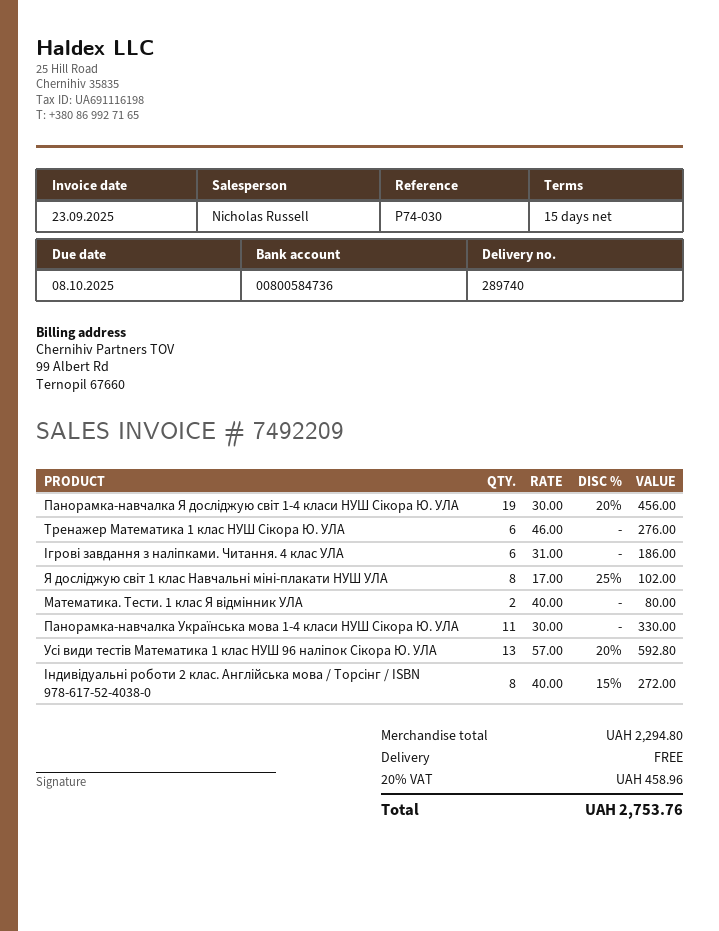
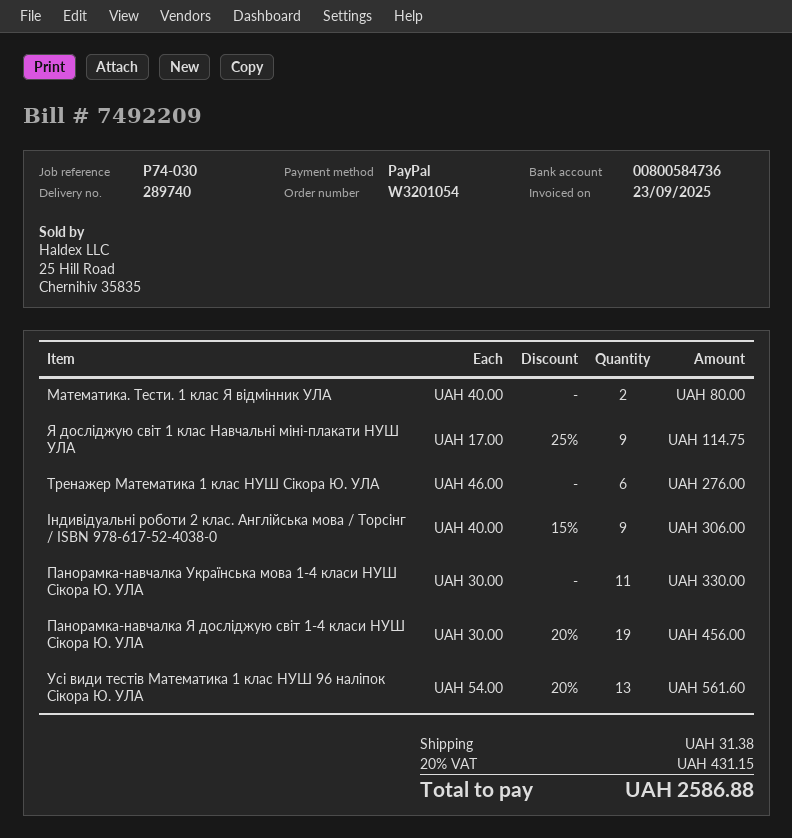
Ігрові завдання з наліпками. Читання. 4 клас УЛА: 6 x 31.00 = 186.00 -> none
Я досліджую світ 1 клас Навчальні міні-плакати НУШ УЛА: 8 x 17.00 - 25% = 102.00 -> 9 x 17.00 - 25% = 114.75
Усі види тестів Математика 1 клас НУШ 96 наліпок Сікора Ю. УЛА: 13 x 57.00 - 20% = 592.80 -> 13 x 54.00 - 20% = 561.60
Індивідуальні роботи 2 клас. Англійська мова / Торсінг / ISBN 978-617-52-4038-0: 8 x 40.00 - 15% = 272.00 -> 9 x 40.00 - 15% = 306.00
shipping: 0.00 -> 31.38
tax: 20% = 458.96 -> 20% = 431.15
total: 2753.76 -> 2586.88

